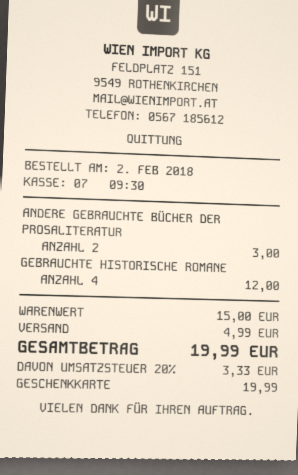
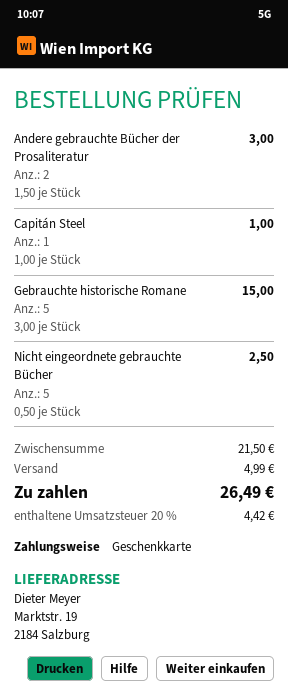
GEBRAUCHTE HISTORISCHE ROMANE: 4 for 12.00 -> 5 for 15.00
Capitán Steel: none -> 1 for 1.00
Nicht eingeordnete gebrauchte Bücher: none -> 5 for 2.50
subtotal: 15.00 -> 21.50
tax: 20% = 3.33 -> 20% = 4.42
total: 19.99 -> 26.49

